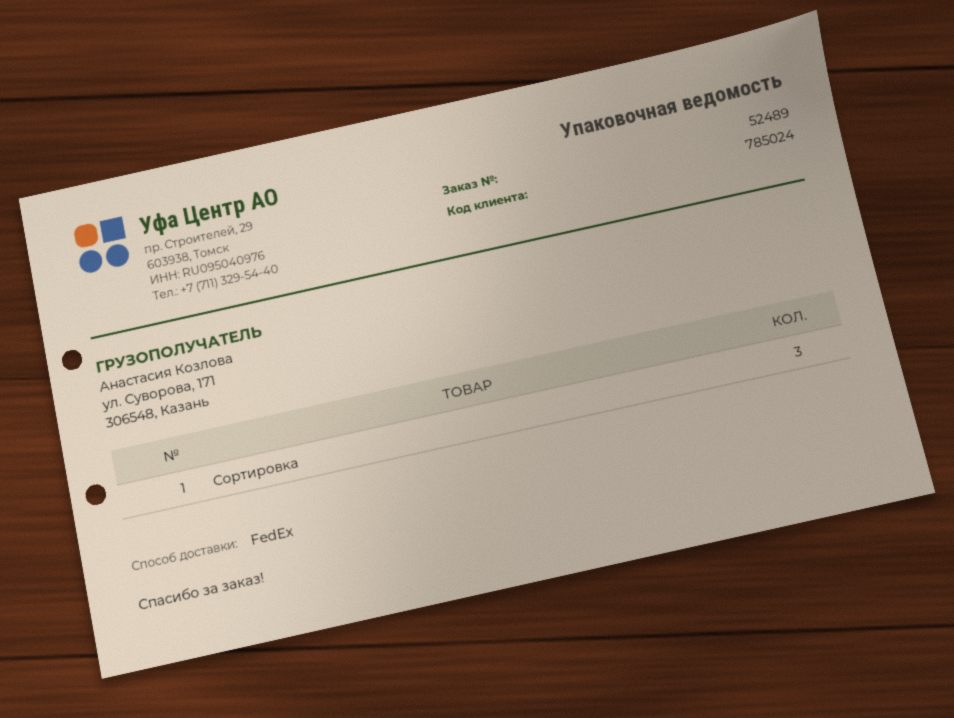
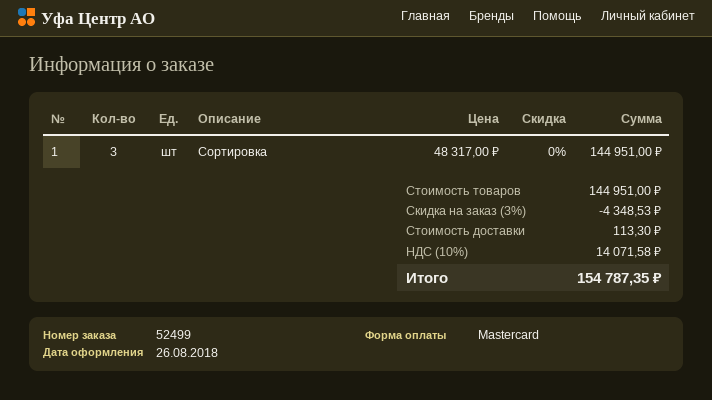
order number: 52489 -> 52499

